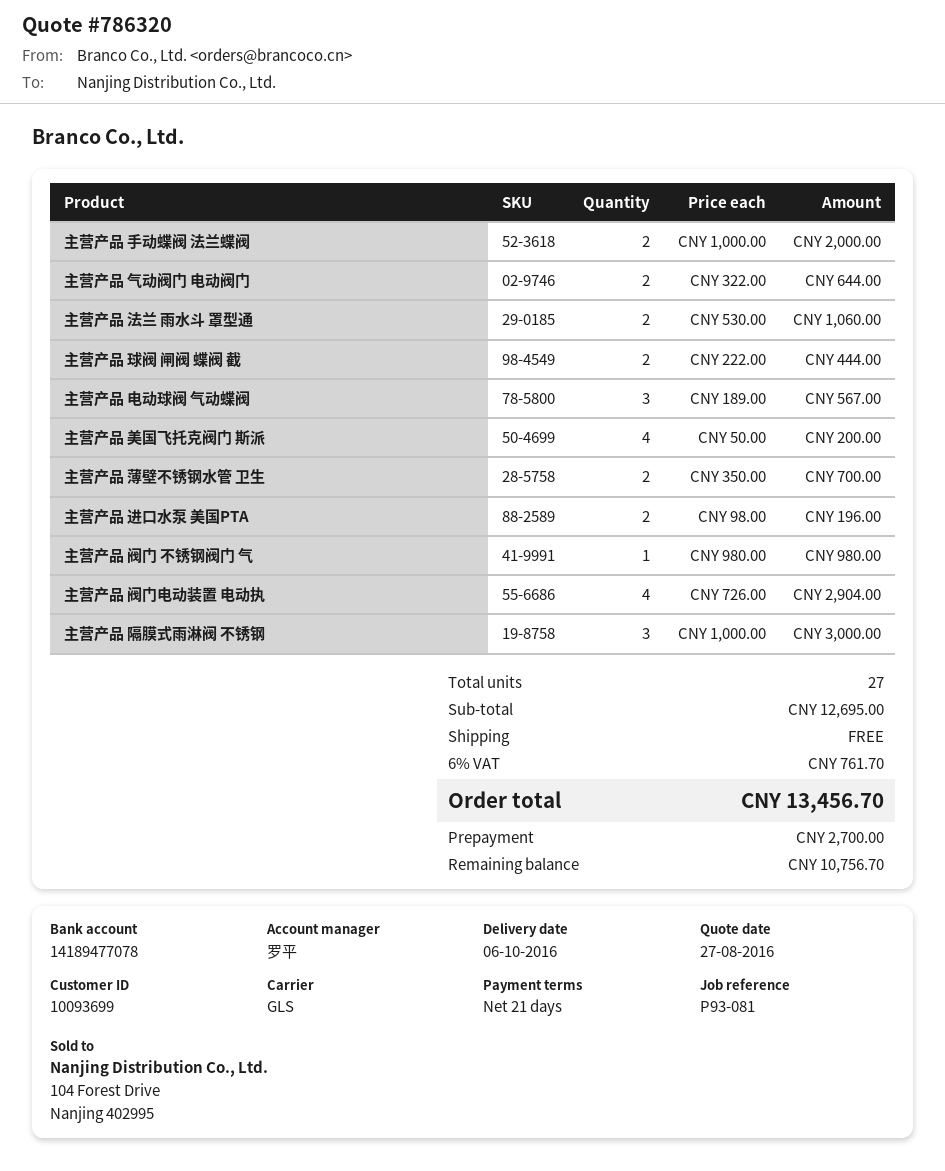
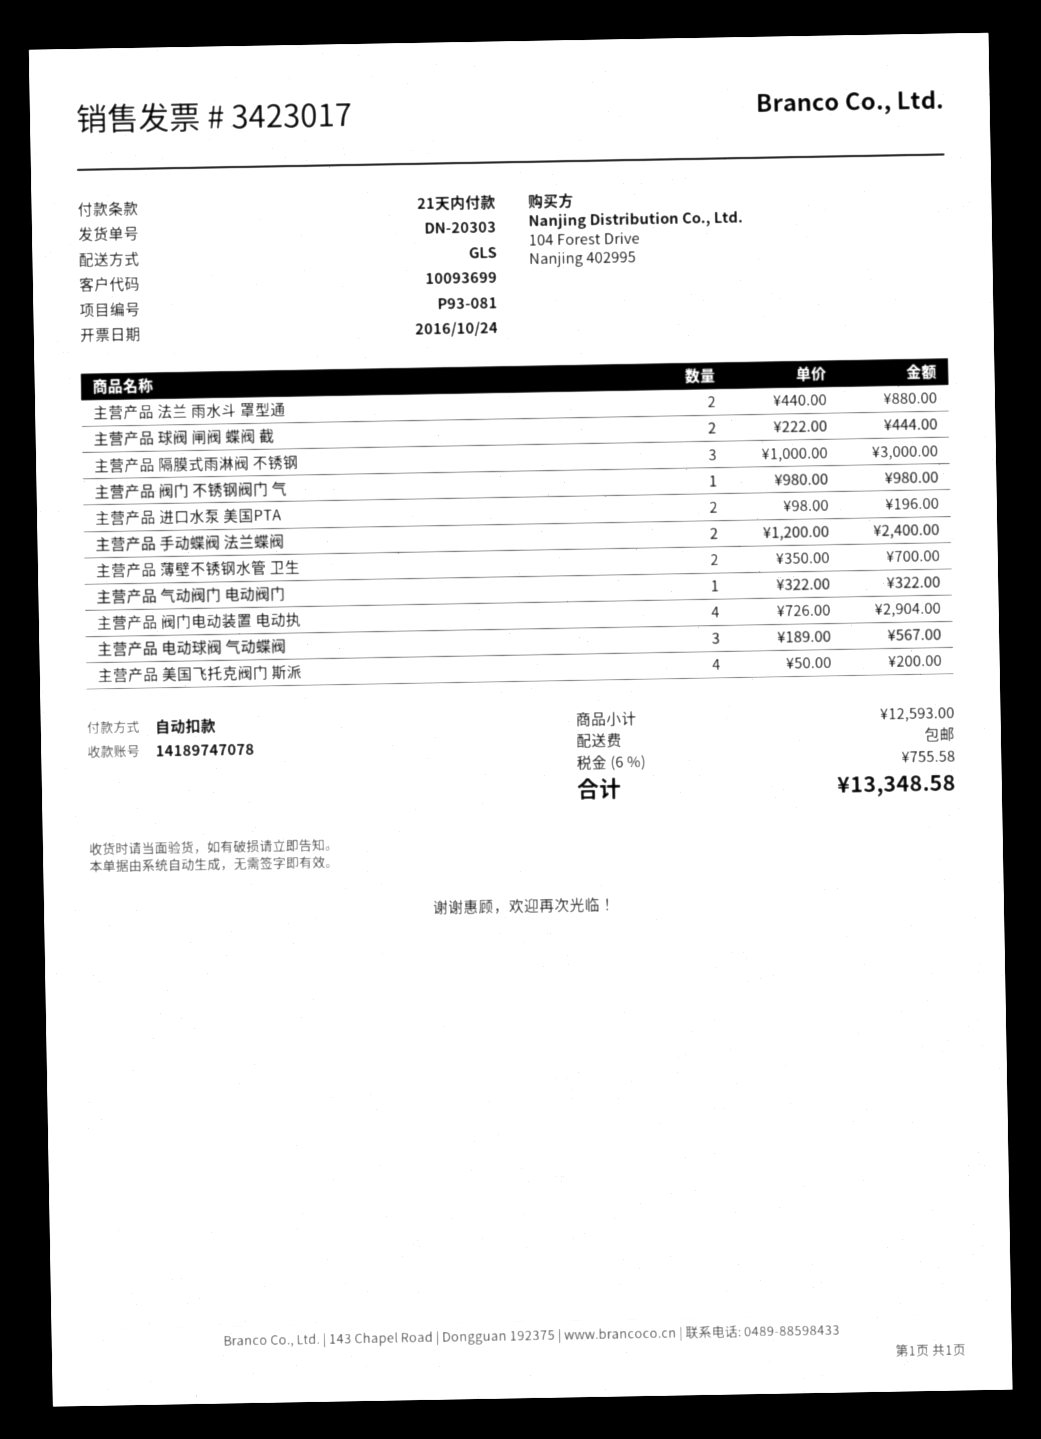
bank account: 14189477078 -> 14189747078
主营产品 手动蝶阀 法兰蝶阀: 2 x 1000.00 = 2000.00 -> 2 x 1200.00 = 2400.00
主营产品 气动阀门 电动阀门: 2 x 322.00 = 644.00 -> 1 x 322.00 = 322.00
主营产品 法兰 雨水斗 罩型通: 2 x 530.00 = 1060.00 -> 2 x 440.00 = 880.00
subtotal: 12695.00 -> 12593.00
tax: 6% = 761.70 -> 6% = 755.58
total: 13456.70 -> 13348.58

